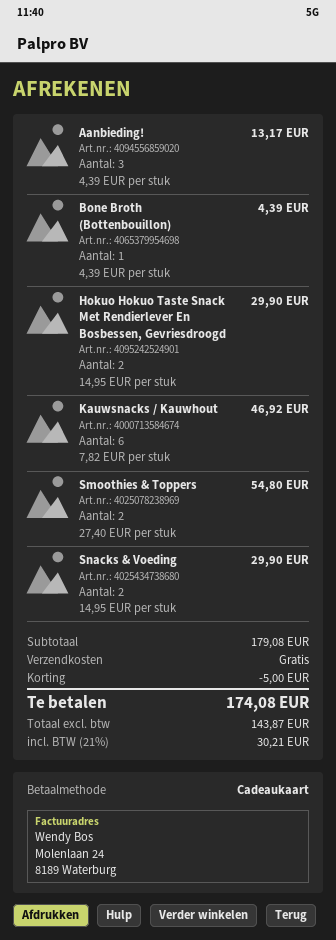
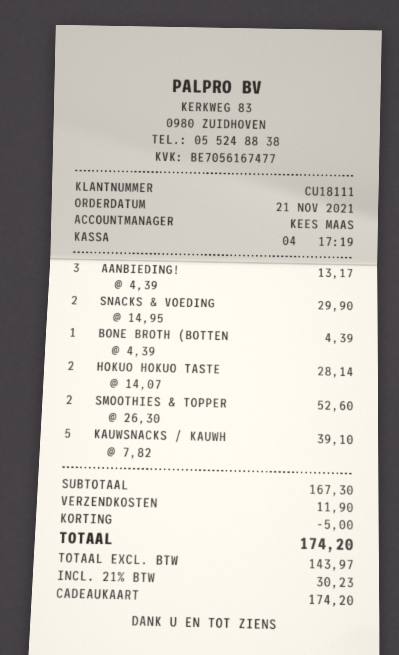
Hokuo Hokuo Taste Snack Met Rendierlever En Bosbessen, Gevriesdroogd: 2 x 14.95 = 29.90 -> 2 x 14.07 = 28.14
Kauwsnacks / Kauwhout: 6 x 7.82 = 46.92 -> 5 x 7.82 = 39.10
Smoothies & Toppers: 2 x 27.40 = 54.80 -> 2 x 26.30 = 52.60
subtotal: 179.08 -> 167.30
shipping: 0.00 -> 11.90
net: 143.87 -> 143.97
tax: 21% = 30.21 -> 21% = 30.23
total: 174.08 -> 174.20

